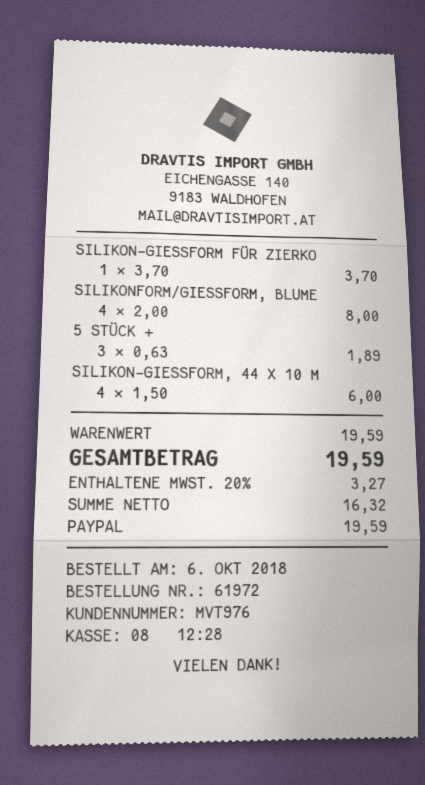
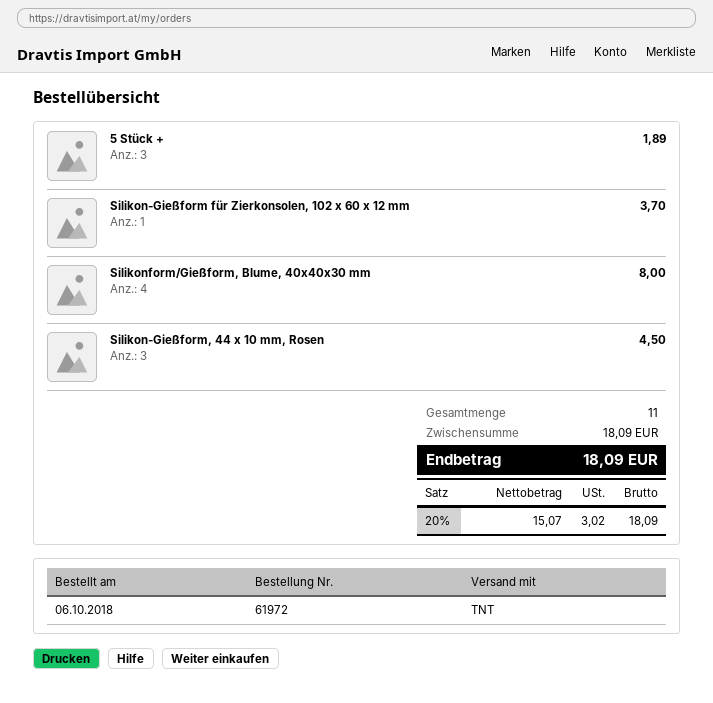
SILIKON-GIESSFORM, 44 X 10 M: 4 for 6.00 -> 3 for 4.50
subtotal: 19.59 -> 18.09
net: 16.32 -> 15.07
tax: 20% = 3.27 -> 20% = 3.02
total: 19.59 -> 18.09

